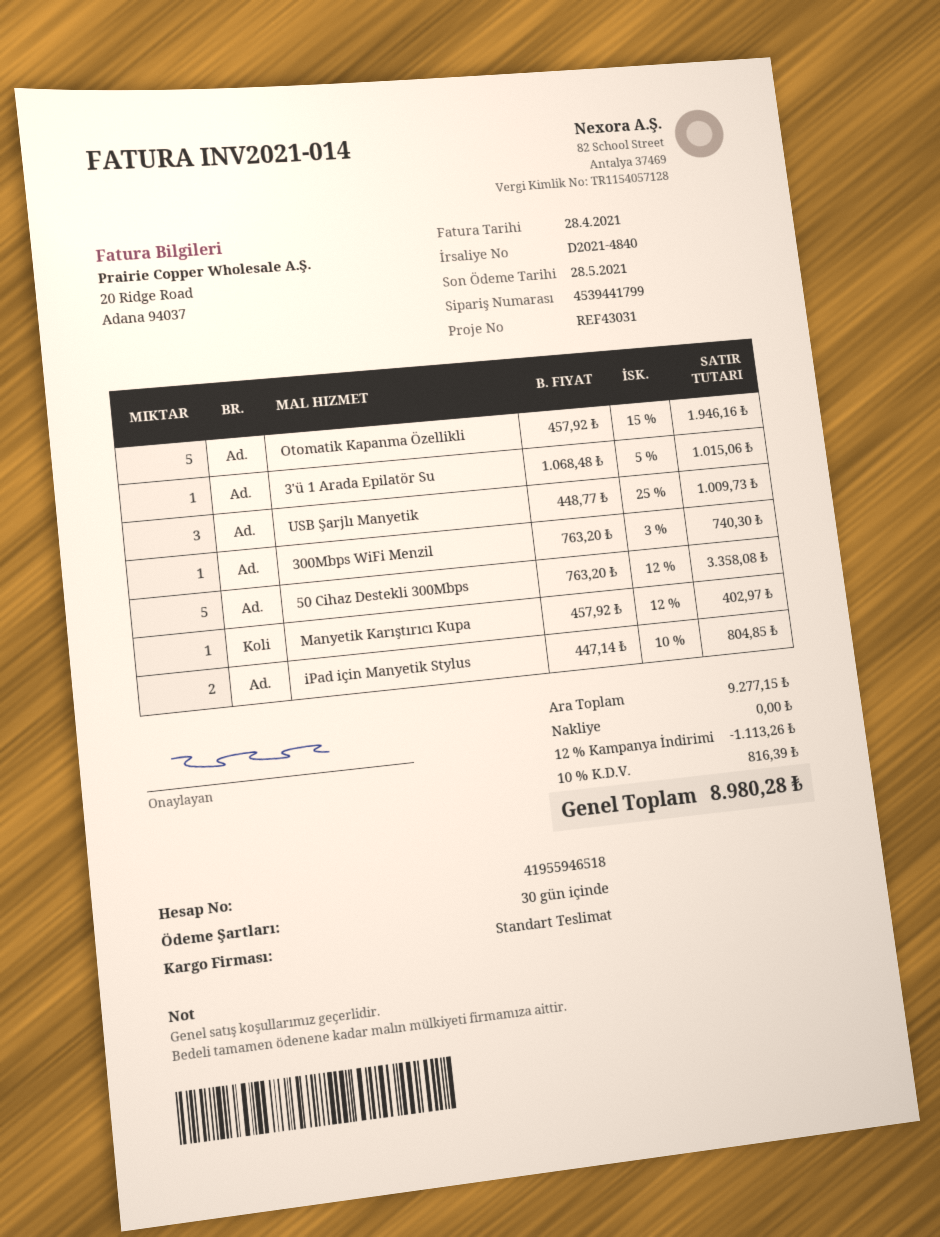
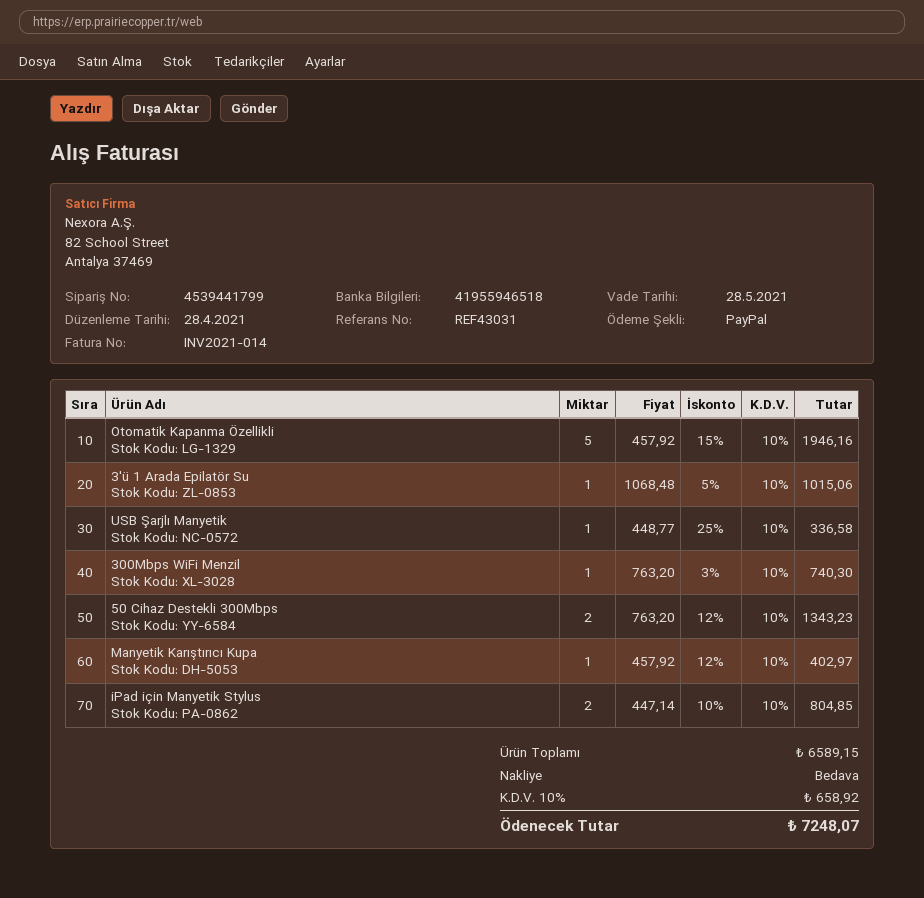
USB Şarjlı Manyetik: 3 x 448.77 - 25% = 1009.73 -> 1 x 448.77 - 25% = 336.58
50 Cihaz Destekli 300Mbps: 5 x 763.20 - 12% = 3358.08 -> 2 x 763.20 - 12% = 1343.23
subtotal: 9277.15 -> 6589.15
discount: 12% = 1113.26 -> none
tax: 10% = 816.39 -> 10% = 658.92
total: 8980.28 -> 7248.07

